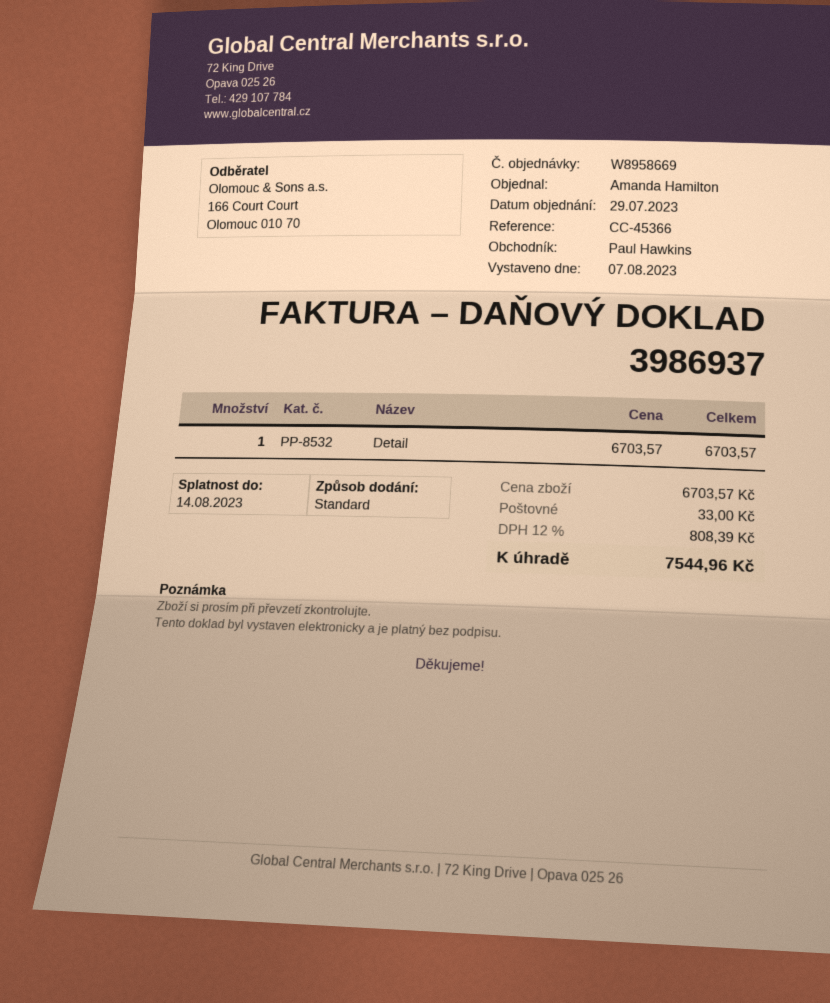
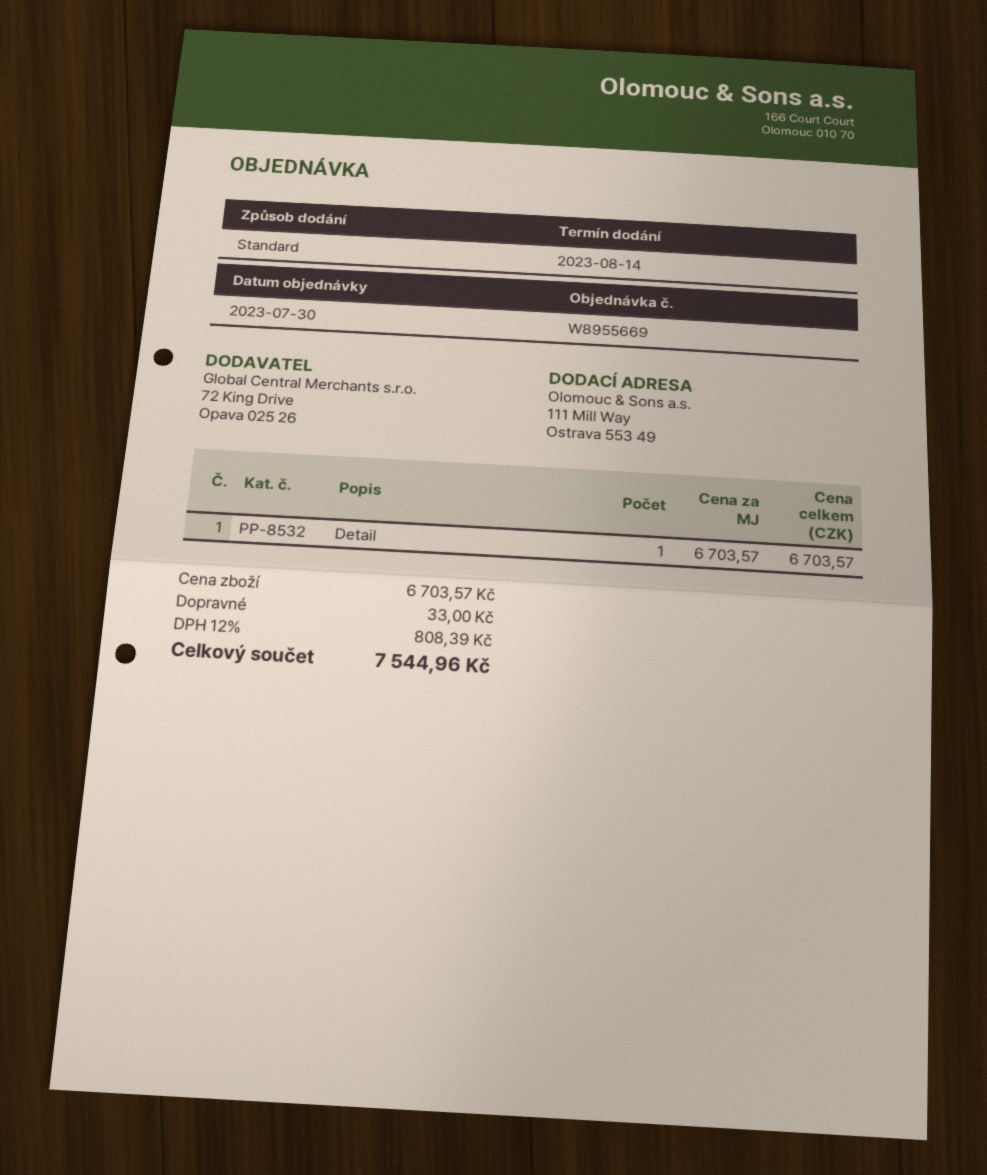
order number: W8958669 -> W8955669
order date: 2023-07-29 -> 2023-07-30

